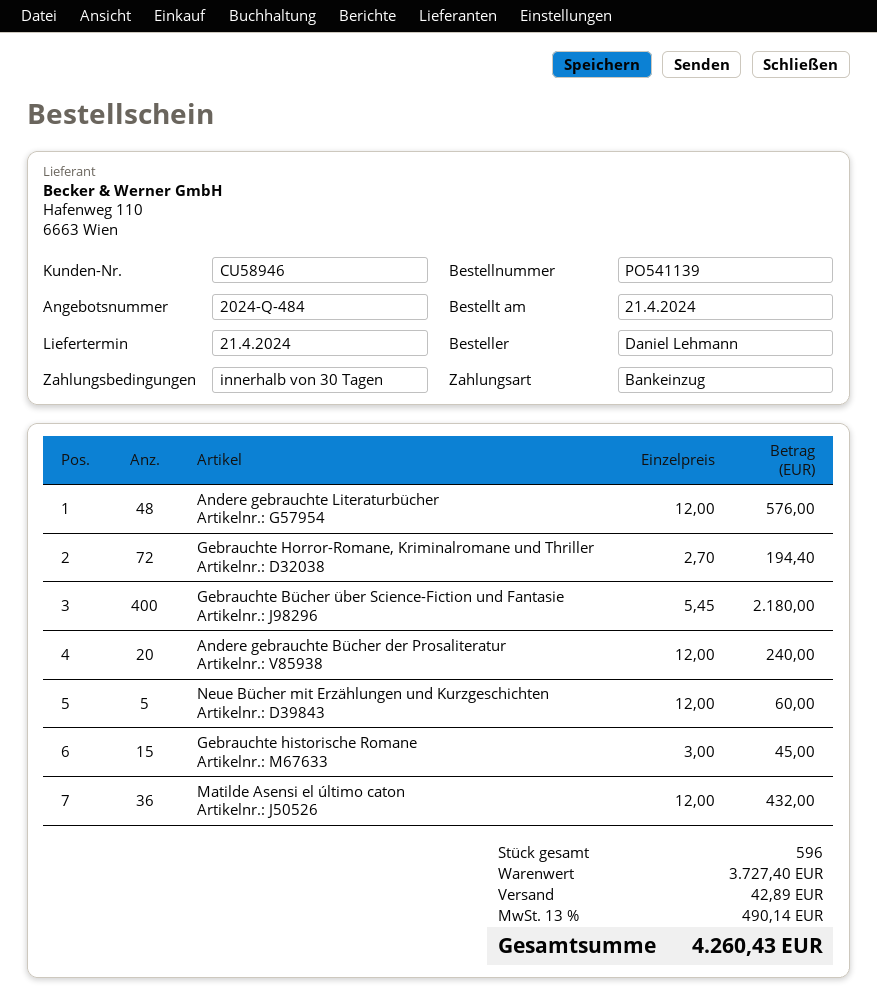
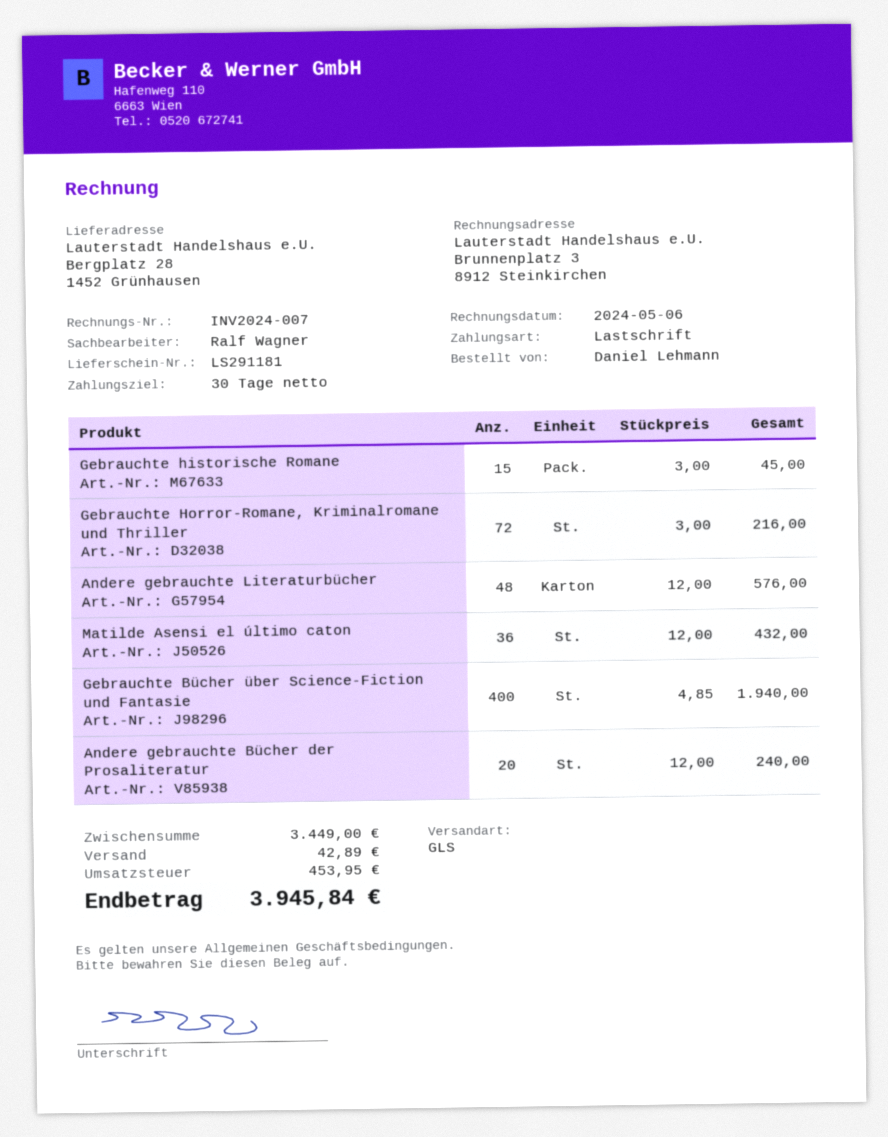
Gebrauchte Horror-Romane, Kriminalromane und Thriller: 72 x 2.70 = 194.40 -> 72 x 3.00 = 216.00
Gebrauchte Bücher über Science-Fiction und Fantasie: 400 x 5.45 = 2180.00 -> 400 x 4.85 = 1940.00
Neue Bücher mit Erzählungen und Kurzgeschichten: 5 x 12.00 = 60.00 -> none
subtotal: 3727.40 -> 3449.00
tax: 490.14 -> 453.95
total: 4260.43 -> 3945.84

